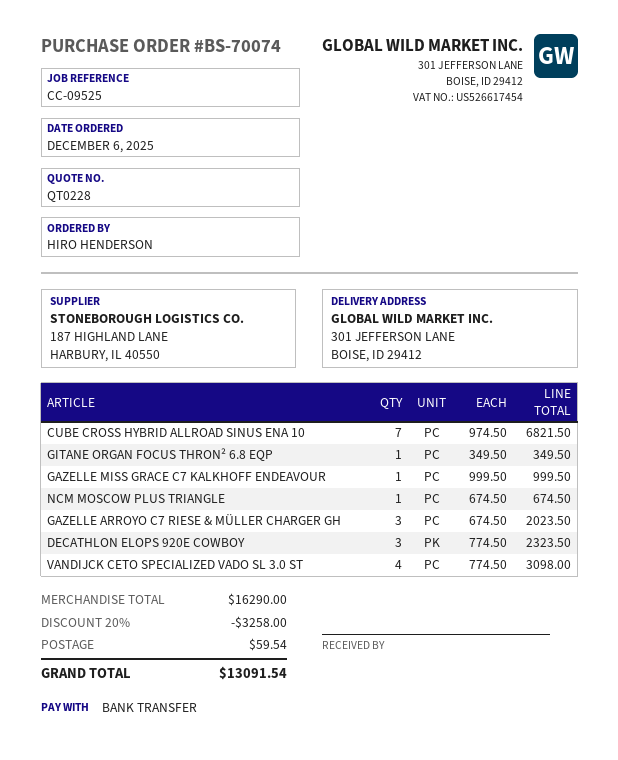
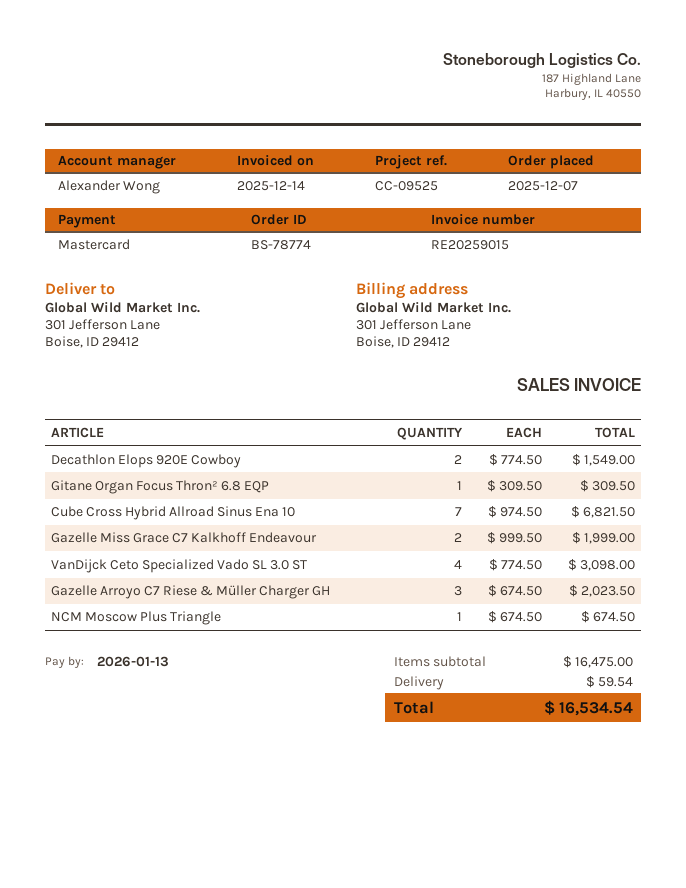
order number: BS-70074 -> BS-78774
order date: 2025-12-06 -> 2025-12-07
payment method: bank transfer -> Mastercard
GITANE ORGAN FOCUS THRON² 6.8 EQP: 1 x 349.50 = 349.50 -> 1 x 309.50 = 309.50
GAZELLE MISS GRACE C7 KALKHOFF ENDEAVOUR: 1 x 999.50 = 999.50 -> 2 x 999.50 = 1999.00
DECATHLON ELOPS 920E COWBOY: 3 x 774.50 = 2323.50 -> 2 x 774.50 = 1549.00
subtotal: 16290.00 -> 16475.00
discount: 20% = 3258.00 -> none
total: 13091.54 -> 16534.54

